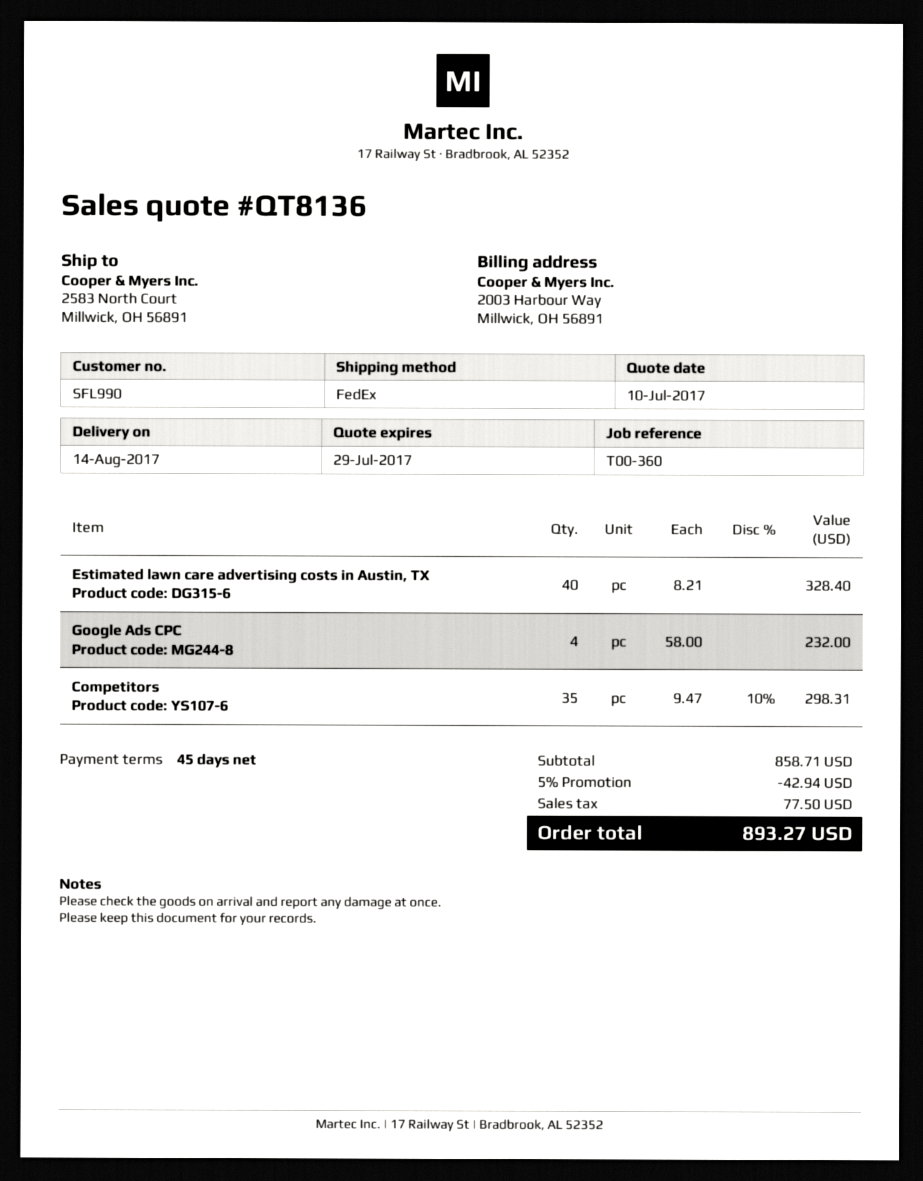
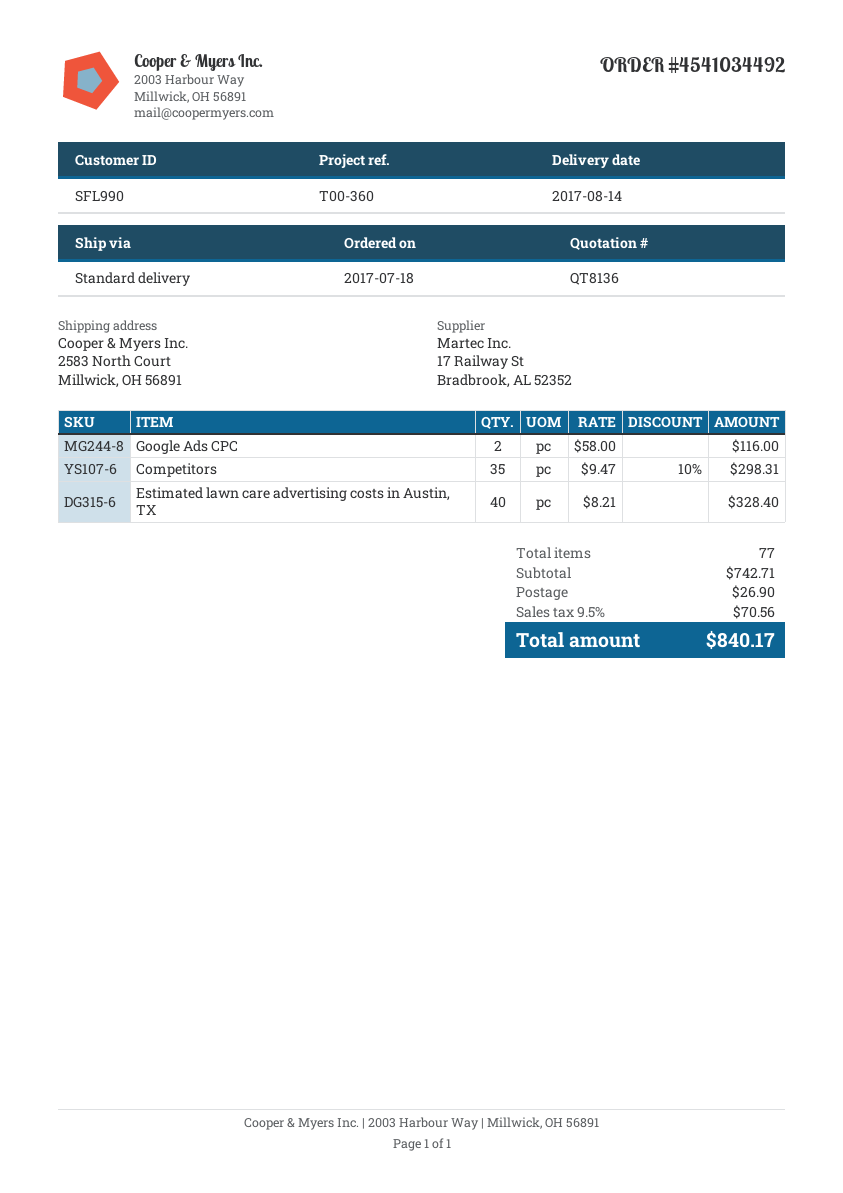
shipping method: FedEx -> standard
Google Ads CPC: 4 x 58.00 = 232.00 -> 2 x 58.00 = 116.00
subtotal: 858.71 -> 742.71
discount: 5% = 42.94 -> none
shipping: none -> 26.90
tax: 77.50 -> 70.56
total: 893.27 -> 840.17

